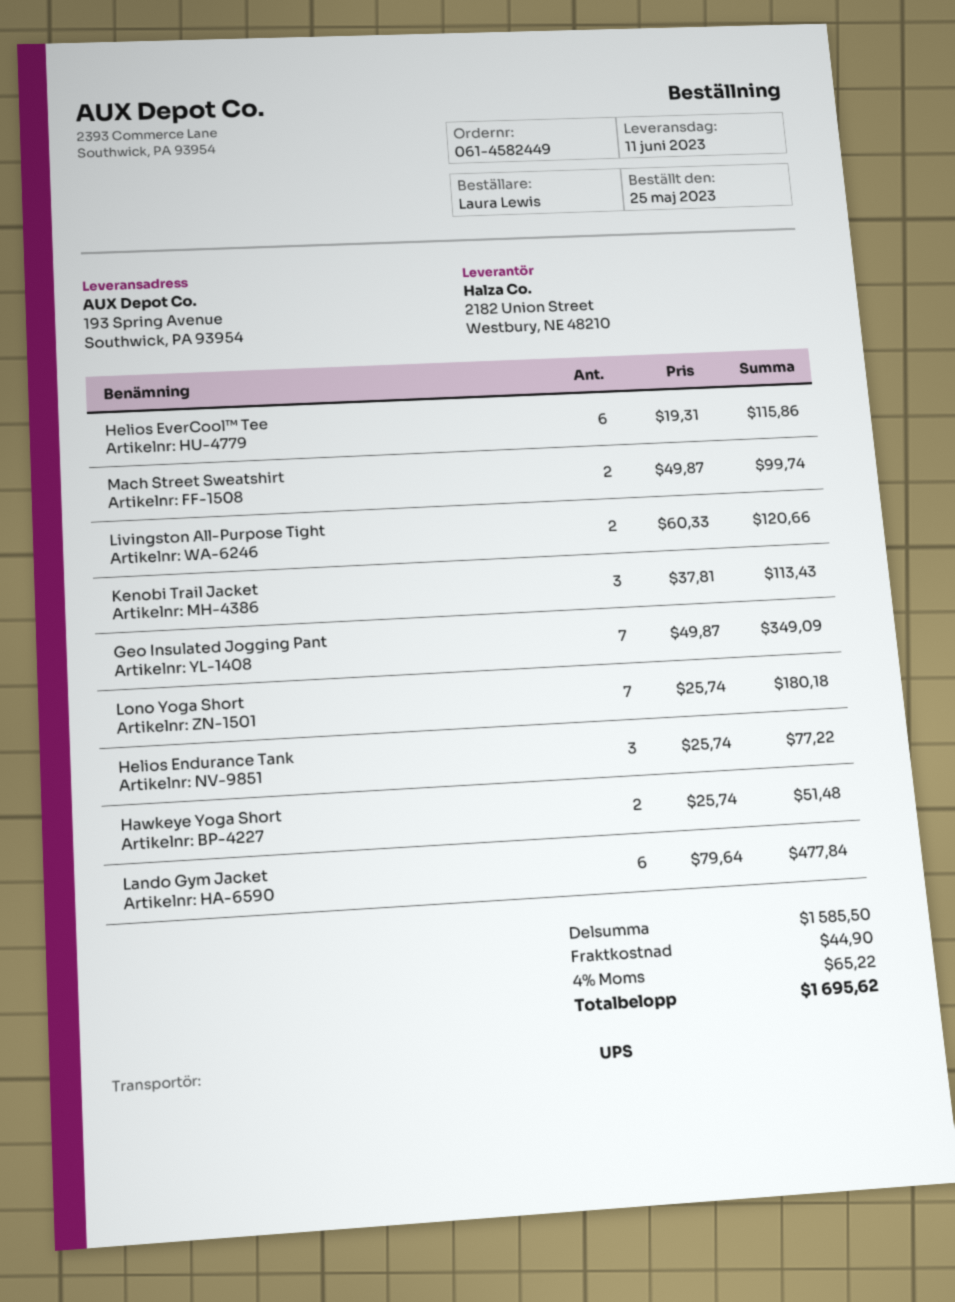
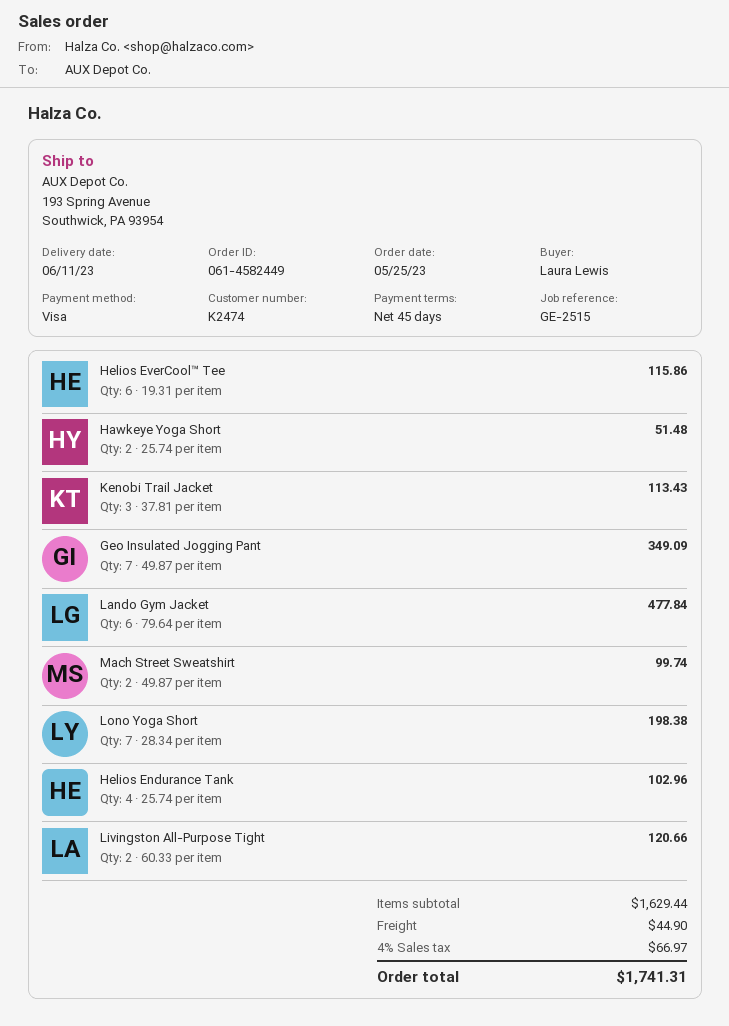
Lono Yoga Short: 7 x 25.74 = 180.18 -> 7 x 28.34 = 198.38
Helios Endurance Tank: 3 x 25.74 = 77.22 -> 4 x 25.74 = 102.96
subtotal: 1585.50 -> 1629.44
tax: 4% = 65.22 -> 4% = 66.97
total: 1695.62 -> 1741.31

